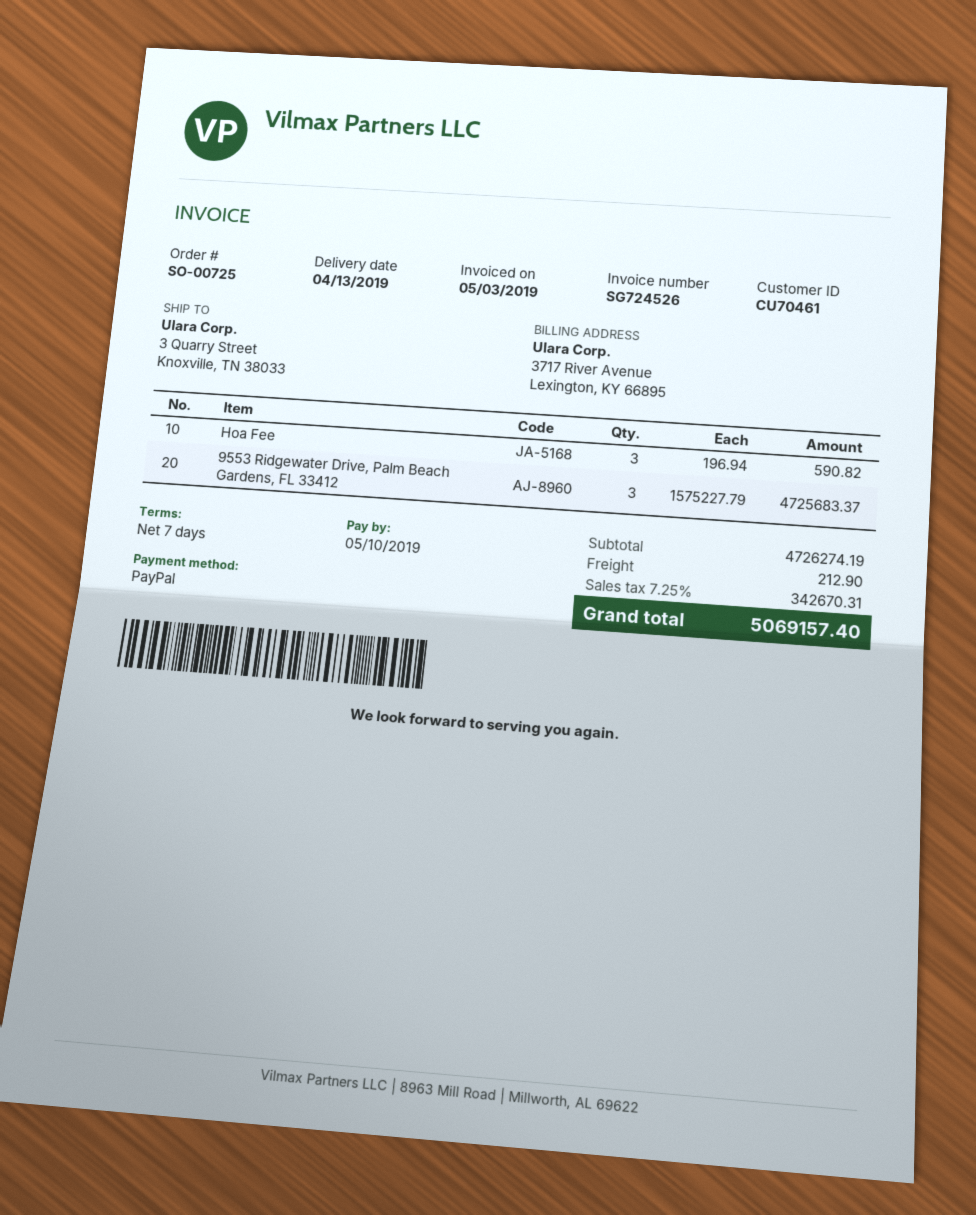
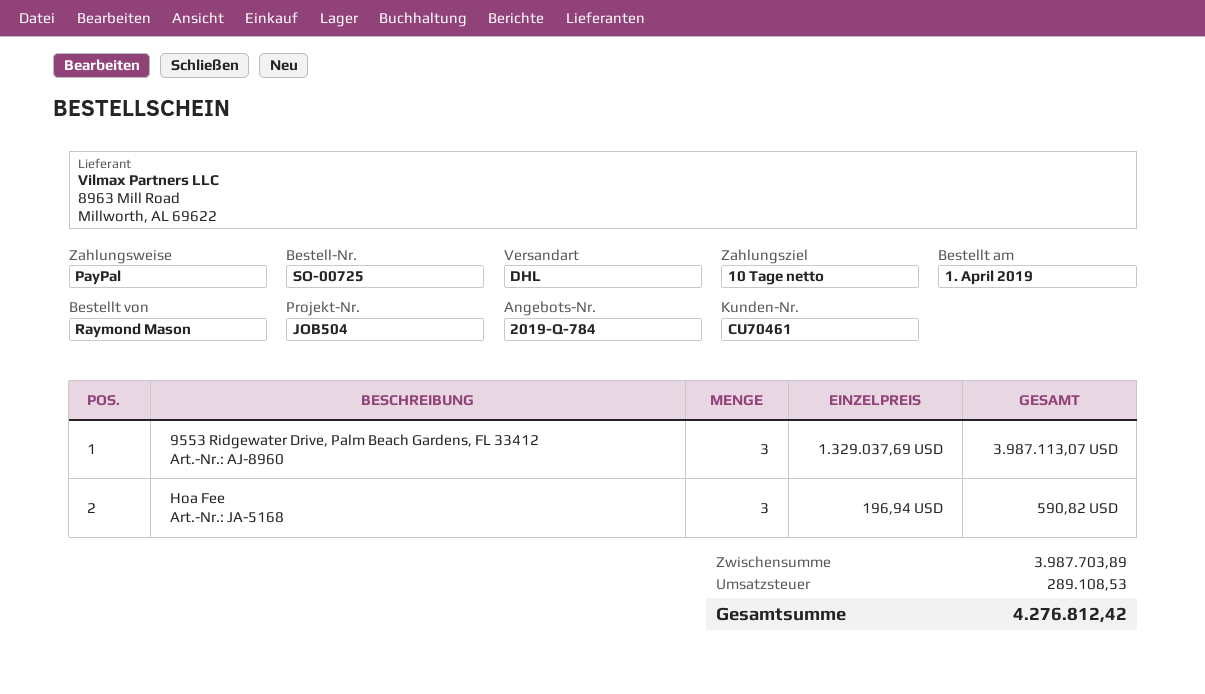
payment terms: 7 days -> 10 days
9553 Ridgewater Drive, Palm Beach Gardens, FL 33412: 3 x 1575227.79 = 4725683.37 -> 3 x 1329037.69 = 3987113.07
subtotal: 4726274.19 -> 3987703.89
shipping: 212.90 -> none
tax: 342670.31 -> 289108.53
total: 5069157.40 -> 4276812.42

